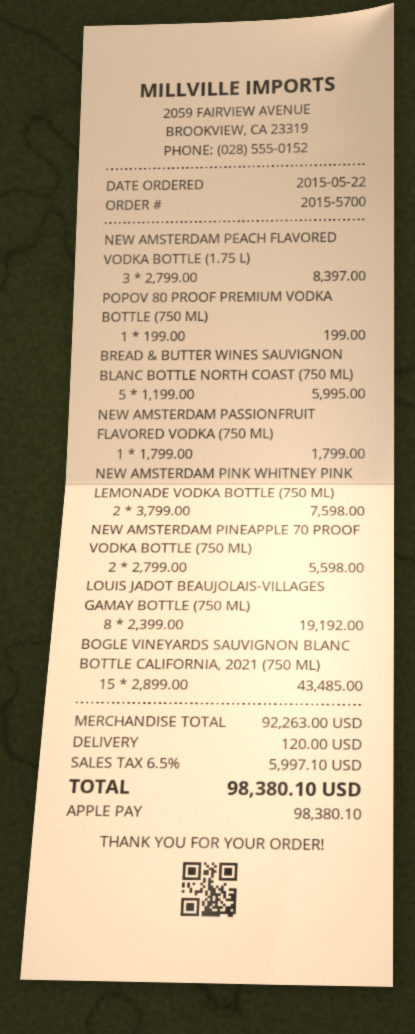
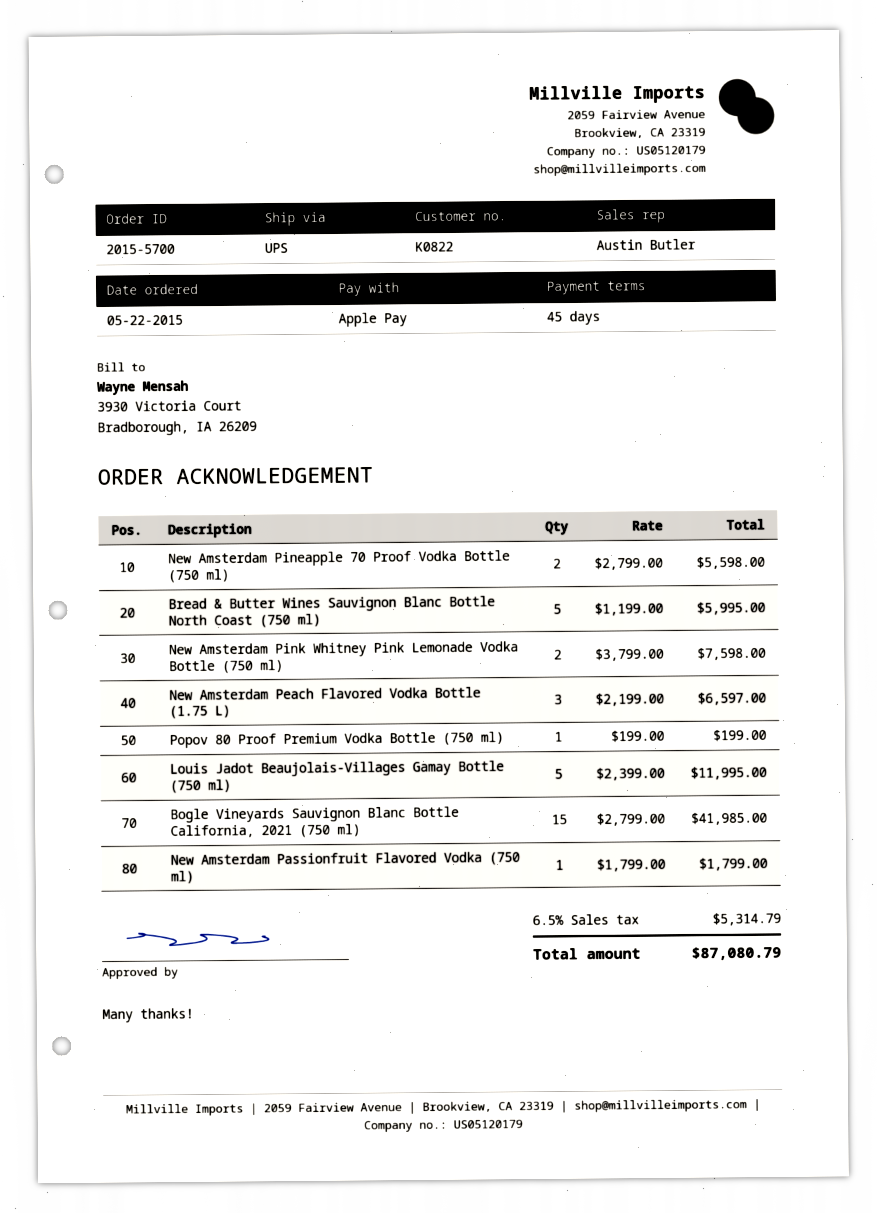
NEW AMSTERDAM PEACH FLAVORED VODKA BOTTLE (1.75 L): 3 x 2799.00 = 8397.00 -> 3 x 2199.00 = 6597.00
LOUIS JADOT BEAUJOLAIS-VILLAGES GAMAY BOTTLE (750 ML): 8 x 2399.00 = 19192.00 -> 5 x 2399.00 = 11995.00
BOGLE VINEYARDS SAUVIGNON BLANC BOTTLE CALIFORNIA, 2021 (750 ML): 15 x 2899.00 = 43485.00 -> 15 x 2799.00 = 41985.00
shipping: 120.00 -> none
tax: 6.5% = 5997.10 -> 6.5% = 5314.79
total: 98380.10 -> 87080.79

